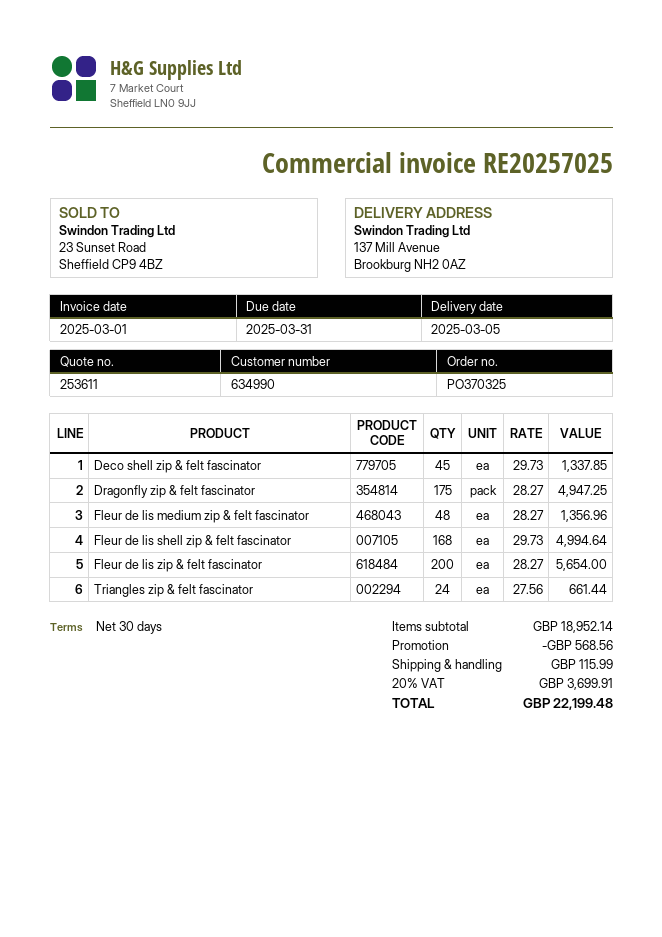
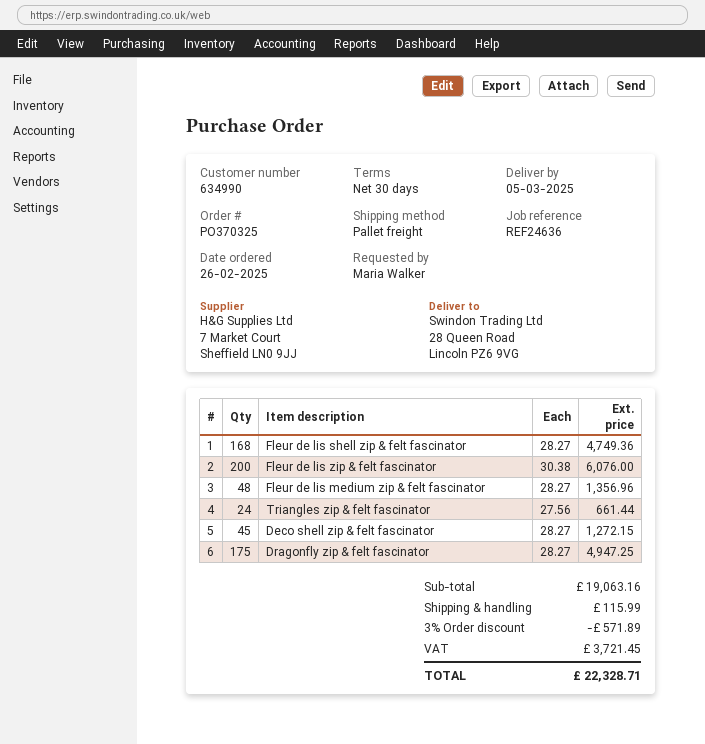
ship to: 137 Mill Avenue, Brookburg NH2 0AZ -> 28 Queen Road, Lincoln PZ6 9VG
Deco shell zip & felt fascinator: 45 x 29.73 = 1337.85 -> 45 x 28.27 = 1272.15
Fleur de lis shell zip & felt fascinator: 168 x 29.73 = 4994.64 -> 168 x 28.27 = 4749.36
Fleur de lis zip & felt fascinator: 200 x 28.27 = 5654.00 -> 200 x 30.38 = 6076.00
subtotal: 18952.14 -> 19063.16
discount: 568.56 -> 571.89
tax: 3699.91 -> 3721.45
total: 22199.48 -> 22328.71

